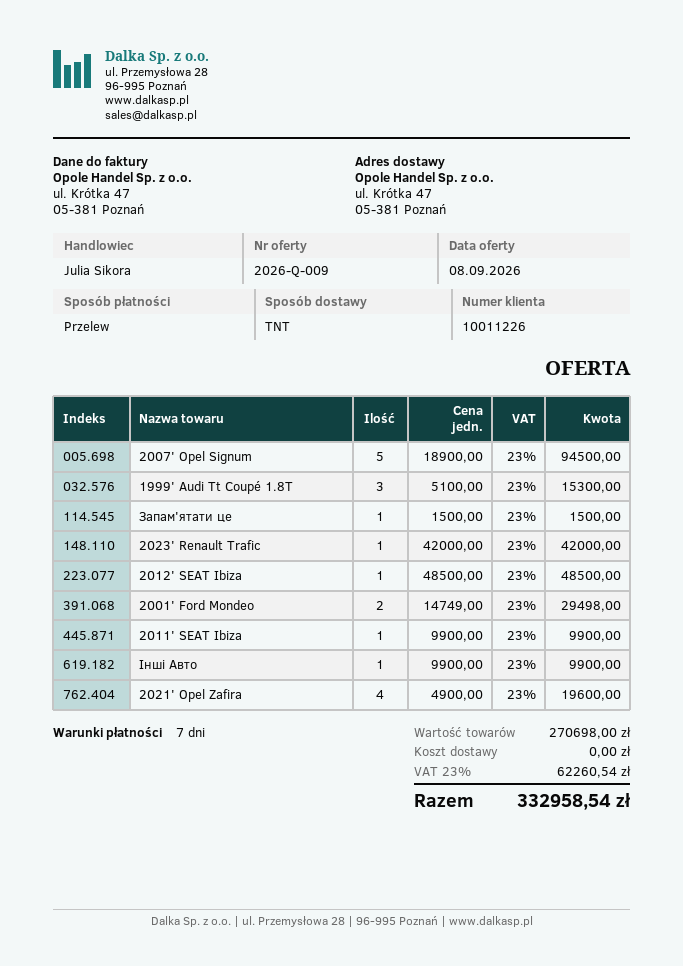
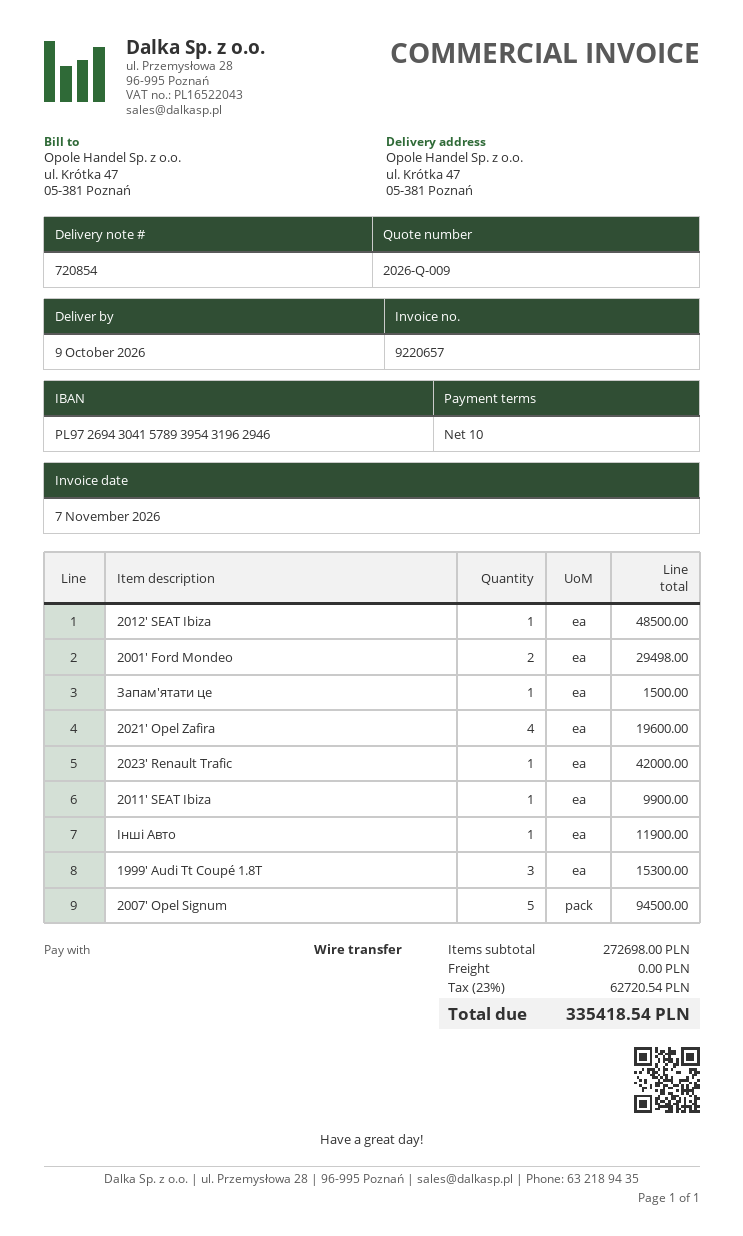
payment terms: 7 days -> 10 days
Інші Авто: 1 for 9900.00 -> 1 for 11900.00
subtotal: 270698.00 -> 272698.00
tax: 23% = 62260.54 -> 23% = 62720.54
total: 332958.54 -> 335418.54

